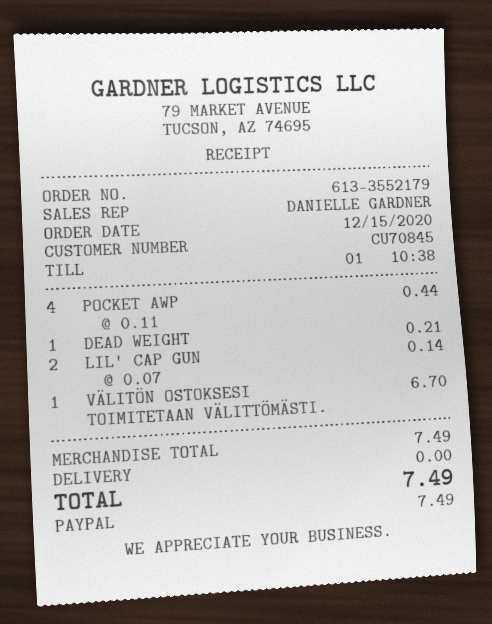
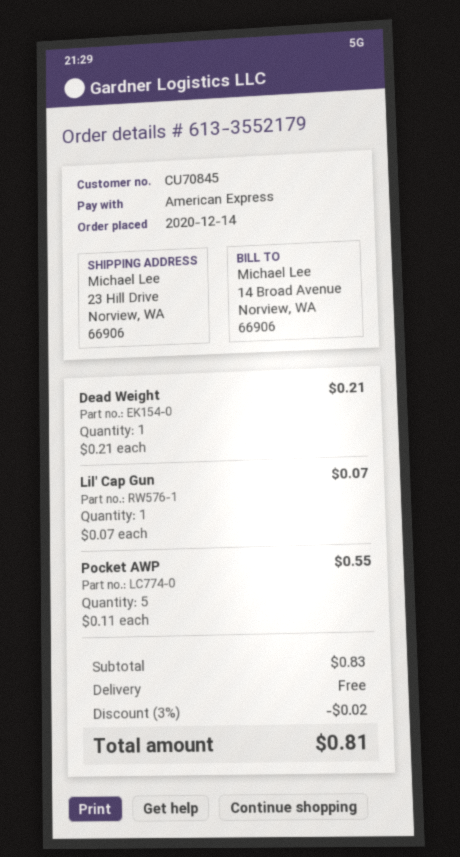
order date: 2020-12-15 -> 2020-12-14
payment method: PayPal -> American Express
POCKET AWP: 4 x 0.11 = 0.44 -> 5 x 0.11 = 0.55
LIL' CAP GUN: 2 x 0.07 = 0.14 -> 1 x 0.07 = 0.07
VÄLITÖN OSTOKSESI TOIMITETAAN VÄLITTÖMÄSTI.: 1 x 6.70 = 6.70 -> none
subtotal: 7.49 -> 0.83
discount: none -> 3% = 0.02
total: 7.49 -> 0.81

